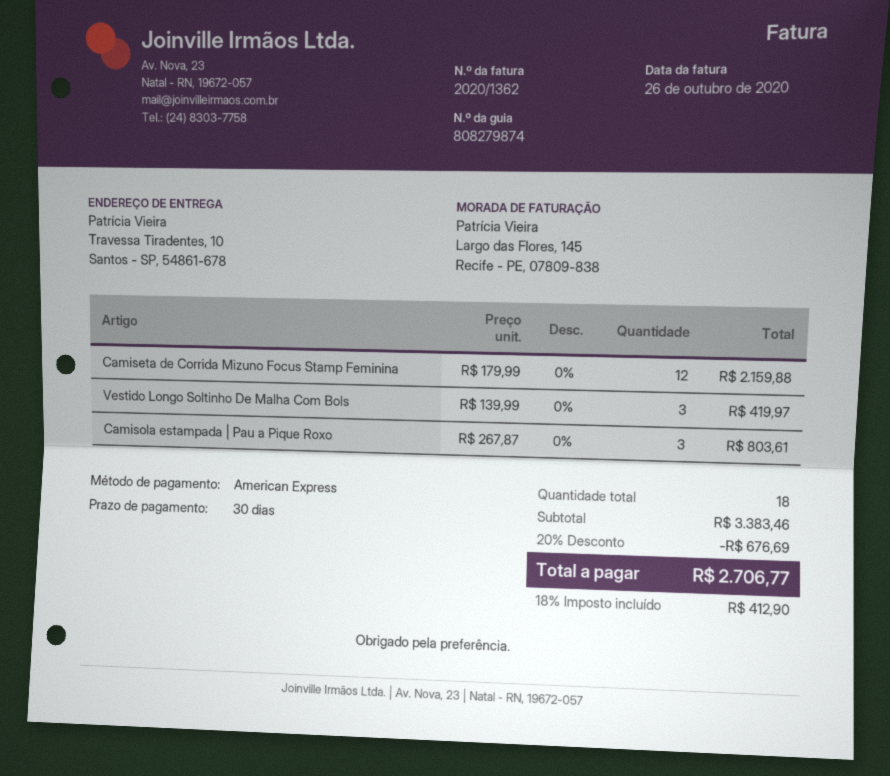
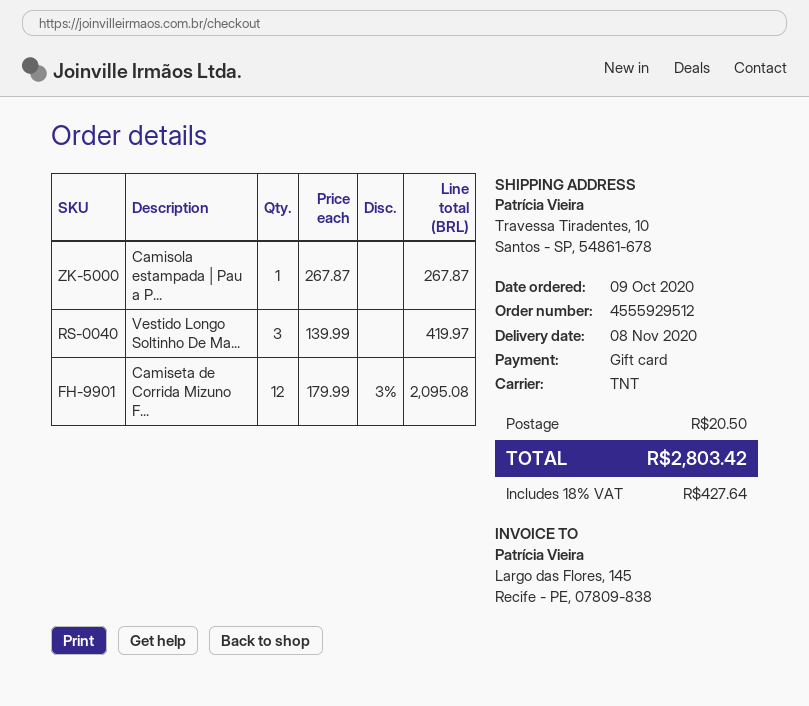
payment method: American Express -> gift card
Camiseta de Corrida Mizuno Focus Stamp Feminina: 12 x 179.99 = 2159.88 -> 12 x 179.99 - 3% = 2095.08
Camisola estampada | Pau a Pique Roxo: 3 x 267.87 = 803.61 -> 1 x 267.87 = 267.87
discount: 20% = 676.69 -> none
shipping: none -> 20.50
tax: 18% = 412.90 -> 18% = 427.64
total: 2706.77 -> 2803.42

